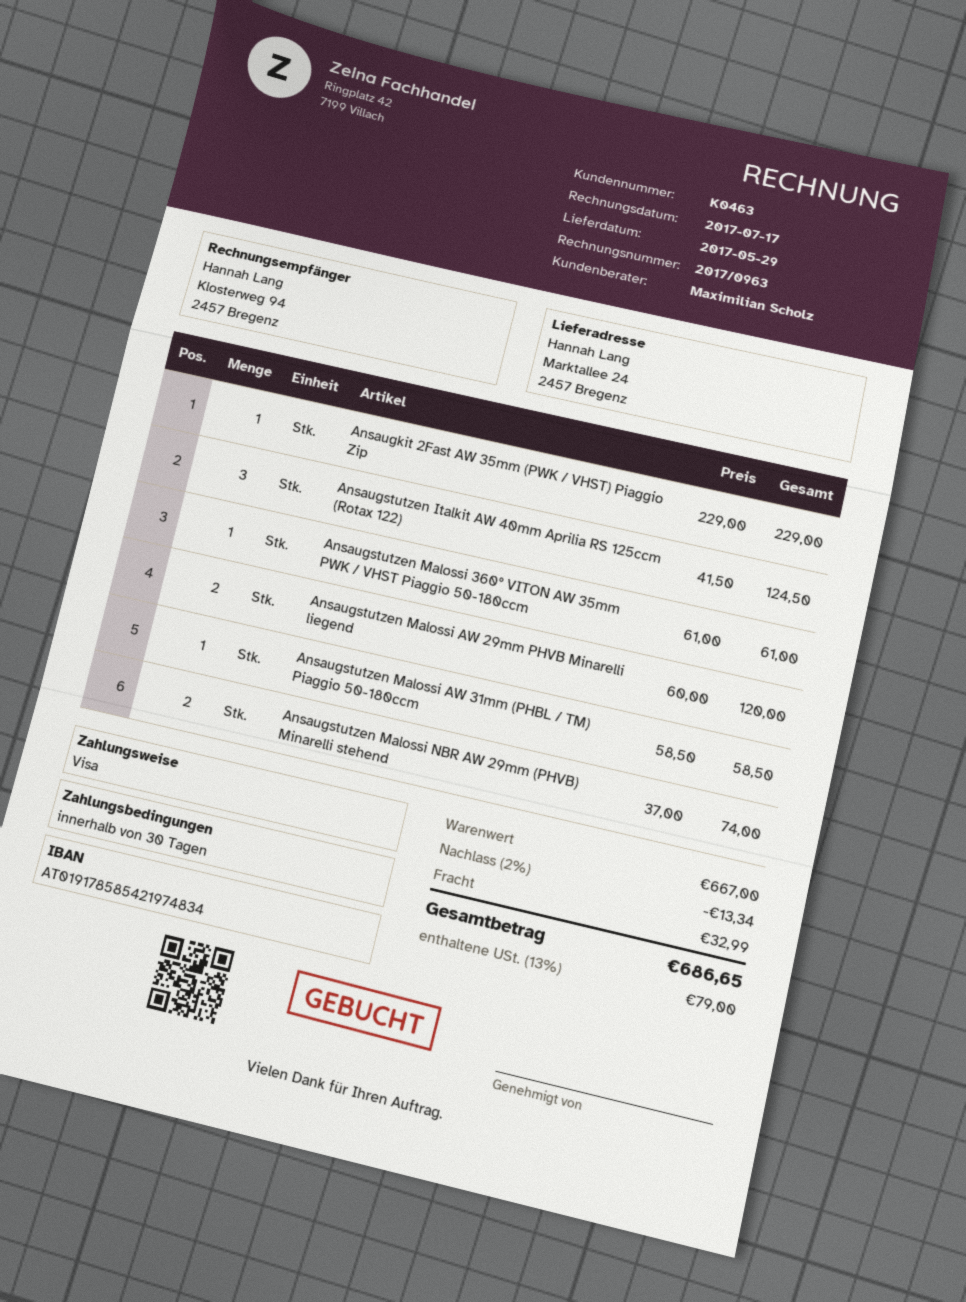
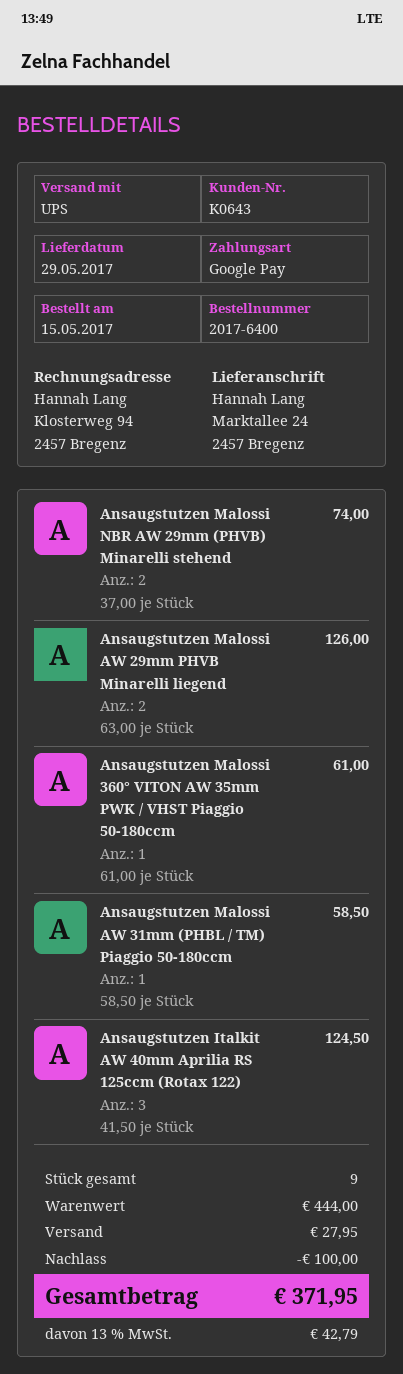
customer number: K0463 -> K0643
payment method: Visa -> Google Pay
Ansaugkit 2Fast AW 35mm (PWK / VHST) Piaggio Zip: 1 x 229.00 = 229.00 -> none
Ansaugstutzen Malossi AW 29mm PHVB Minarelli liegend: 2 x 60.00 = 120.00 -> 2 x 63.00 = 126.00
subtotal: 667.00 -> 444.00
discount: 13.34 -> 100.00
shipping: 32.99 -> 27.95
tax: 13% = 79.00 -> 13% = 42.79
total: 686.65 -> 371.95

